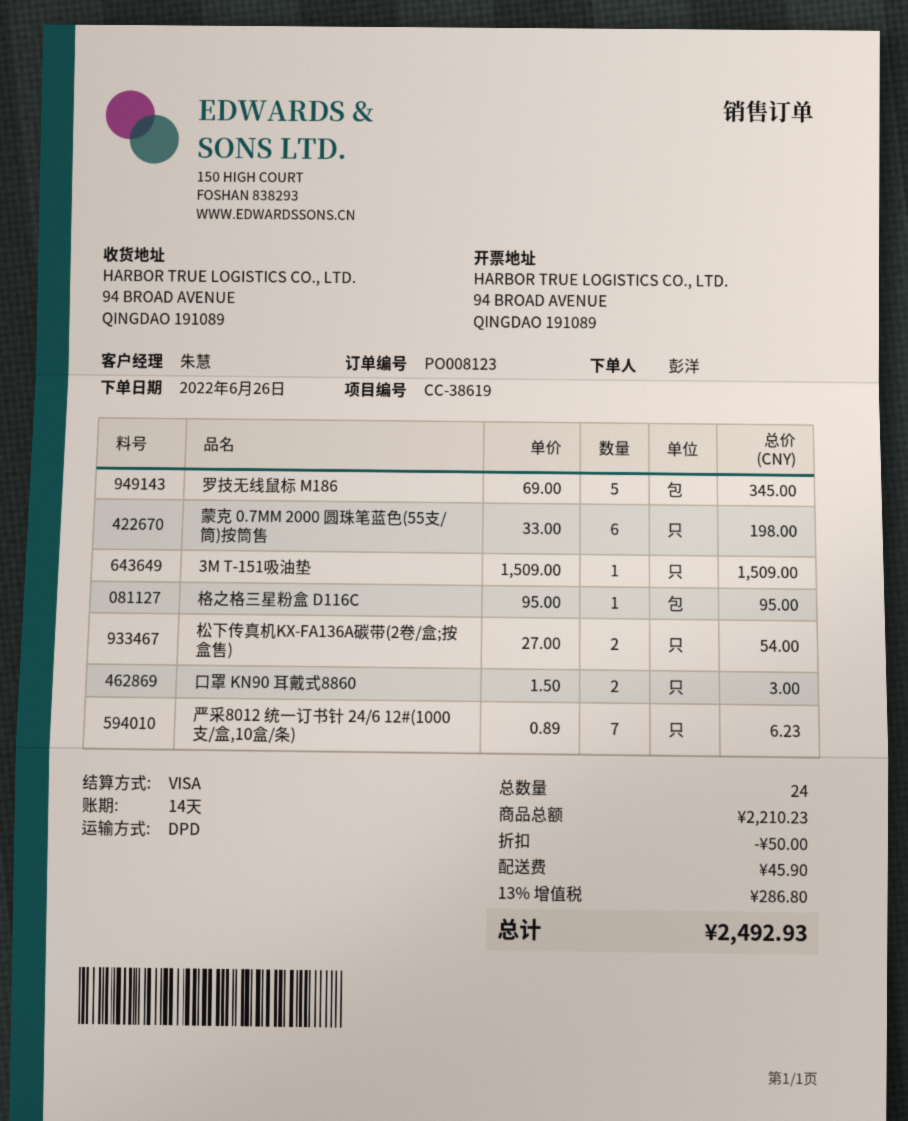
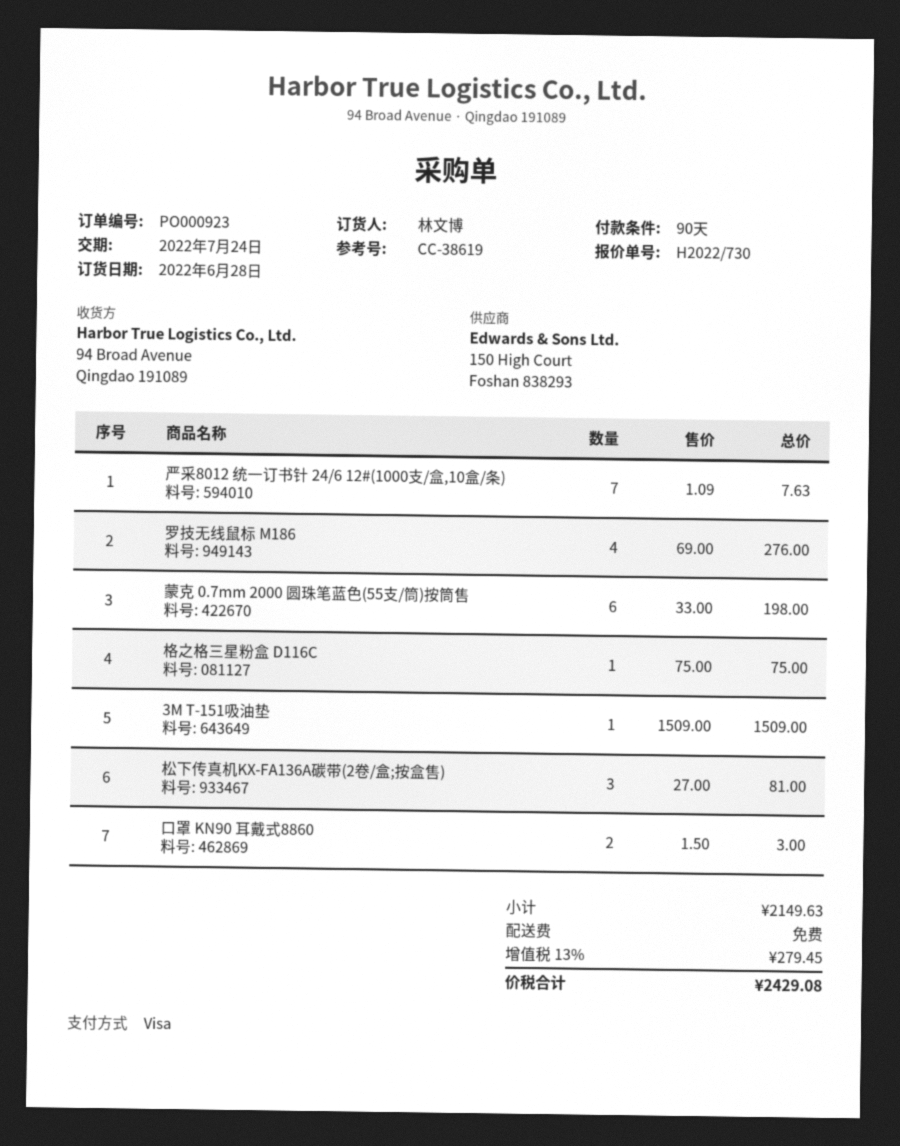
order number: PO008123 -> PO000923
order date: 2022-06-26 -> 2022-06-28
payment terms: 14 days -> 90 days
ordered by: 彭洋 -> 林文博
罗技无线鼠标 M186: 5 x 69.00 = 345.00 -> 4 x 69.00 = 276.00
格之格三星粉盒 D116C: 1 x 95.00 = 95.00 -> 1 x 75.00 = 75.00
松下传真机KX-FA136A碳带(2卷/盒;按盒售): 2 x 27.00 = 54.00 -> 3 x 27.00 = 81.00
严采8012 统一订书针 24/6 12#(1000支/盒,10盒/条): 7 x 0.89 = 6.23 -> 7 x 1.09 = 7.63
subtotal: 2210.23 -> 2149.63
discount: 50.00 -> none
shipping: 45.90 -> 0.00
tax: 13% = 286.80 -> 13% = 279.45
total: 2492.93 -> 2429.08

